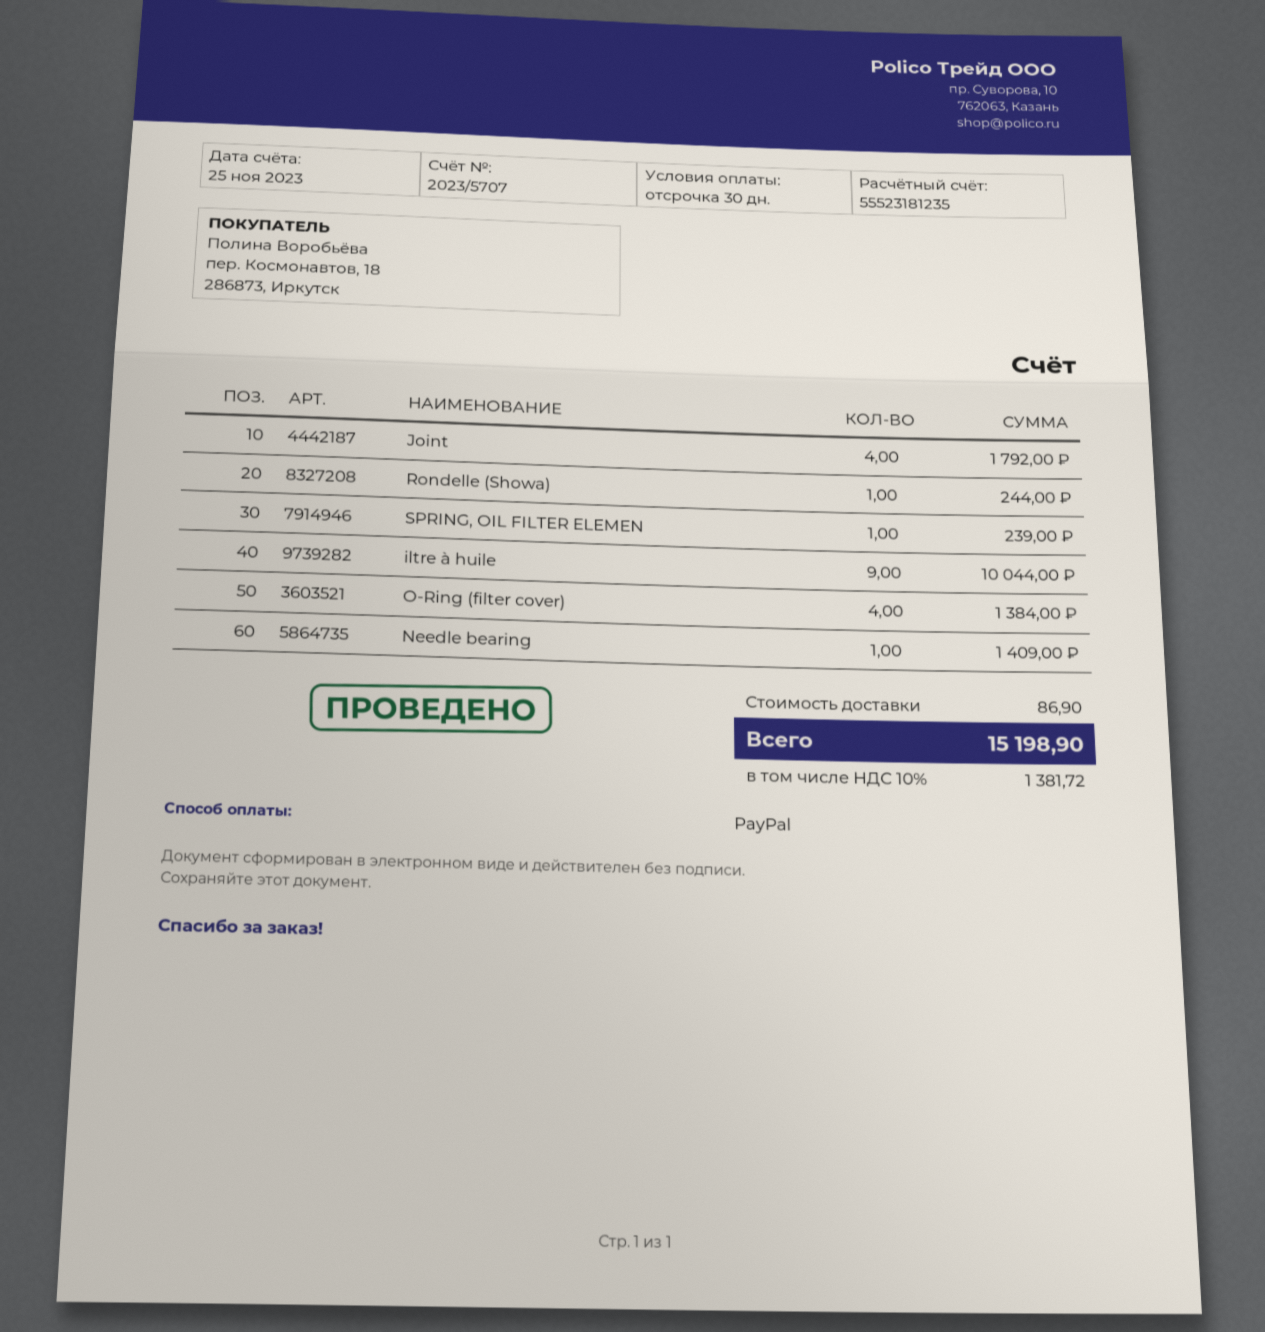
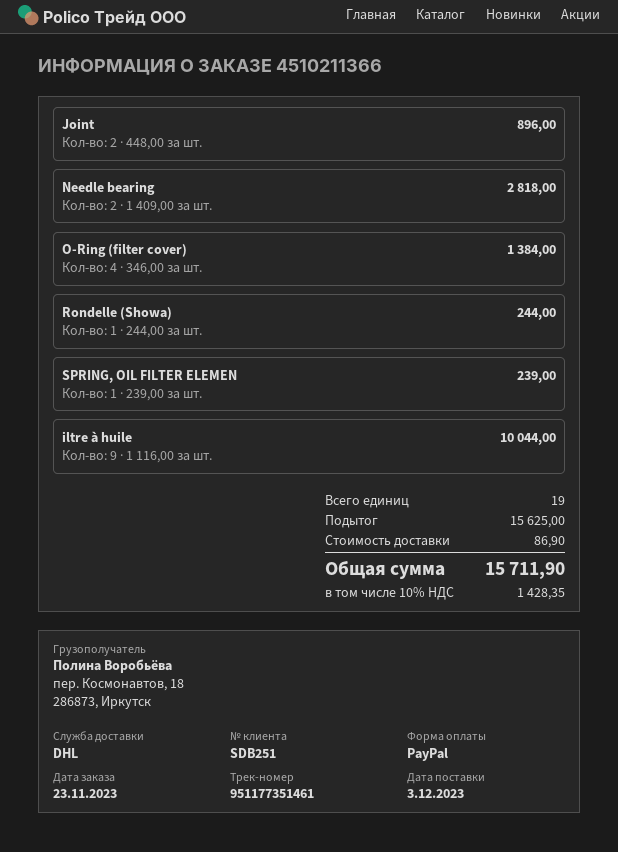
Joint: 4 for 1792.00 -> 2 for 896.00
Needle bearing: 1 for 1409.00 -> 2 for 2818.00
tax: 10% = 1381.72 -> 10% = 1428.35
total: 15198.90 -> 15711.90

